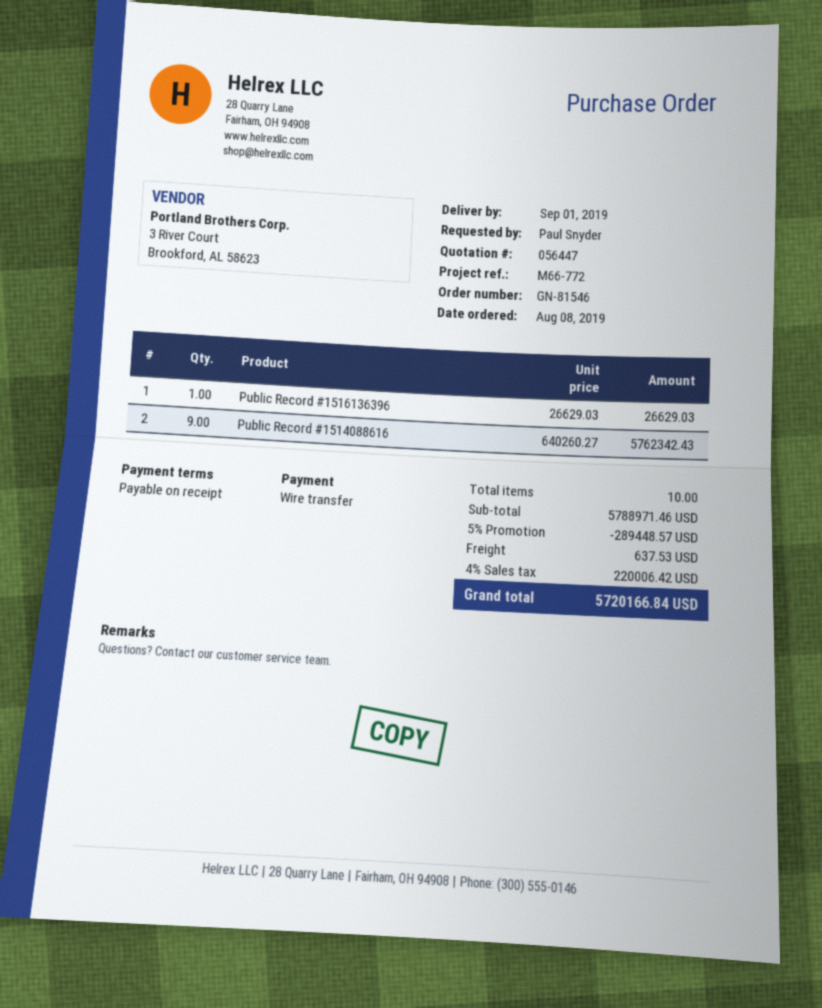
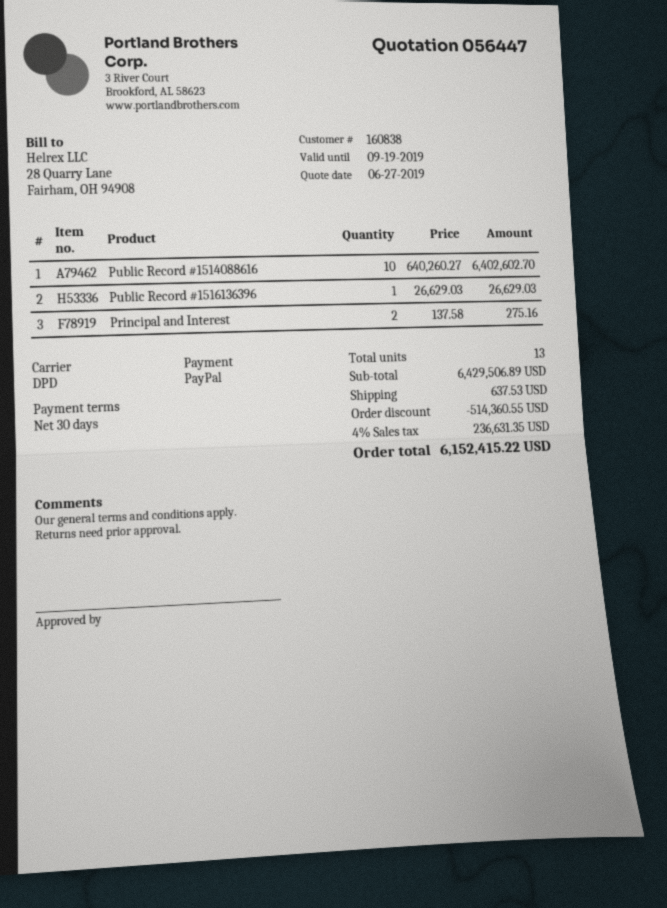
payment terms: on receipt -> 30 days
payment method: bank transfer -> PayPal
Public Record #1514088616: 9 x 640260.27 = 5762342.43 -> 10 x 640260.27 = 6402602.70
Principal and Interest: none -> 2 x 137.58 = 275.16
total quantity: 10 -> 13
subtotal: 5788971.46 -> 6429506.89
discount: 289448.57 -> 514360.55
tax: 4% = 220006.42 -> 4% = 236631.35
total: 5720166.84 -> 6152415.22

